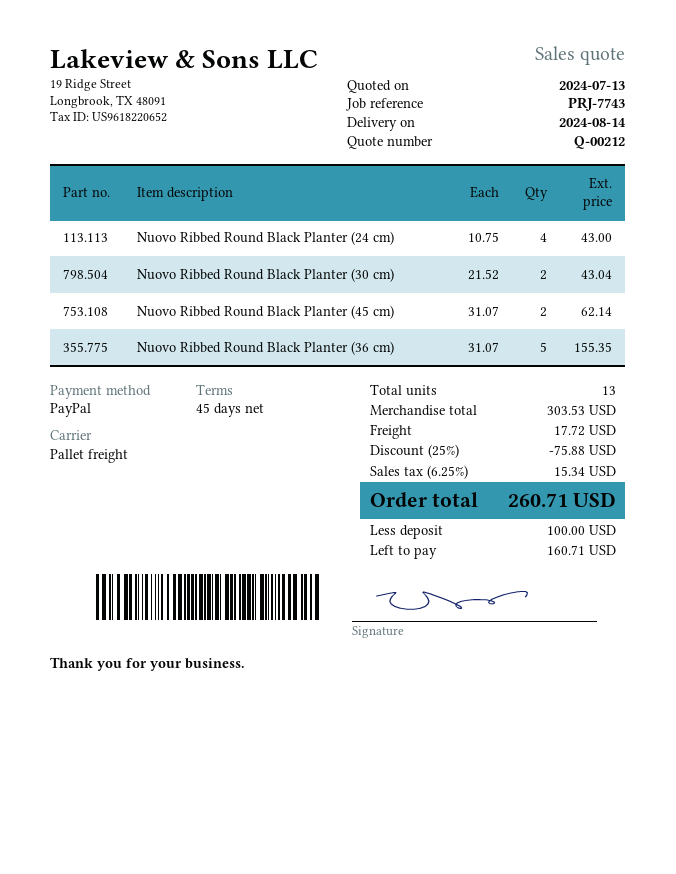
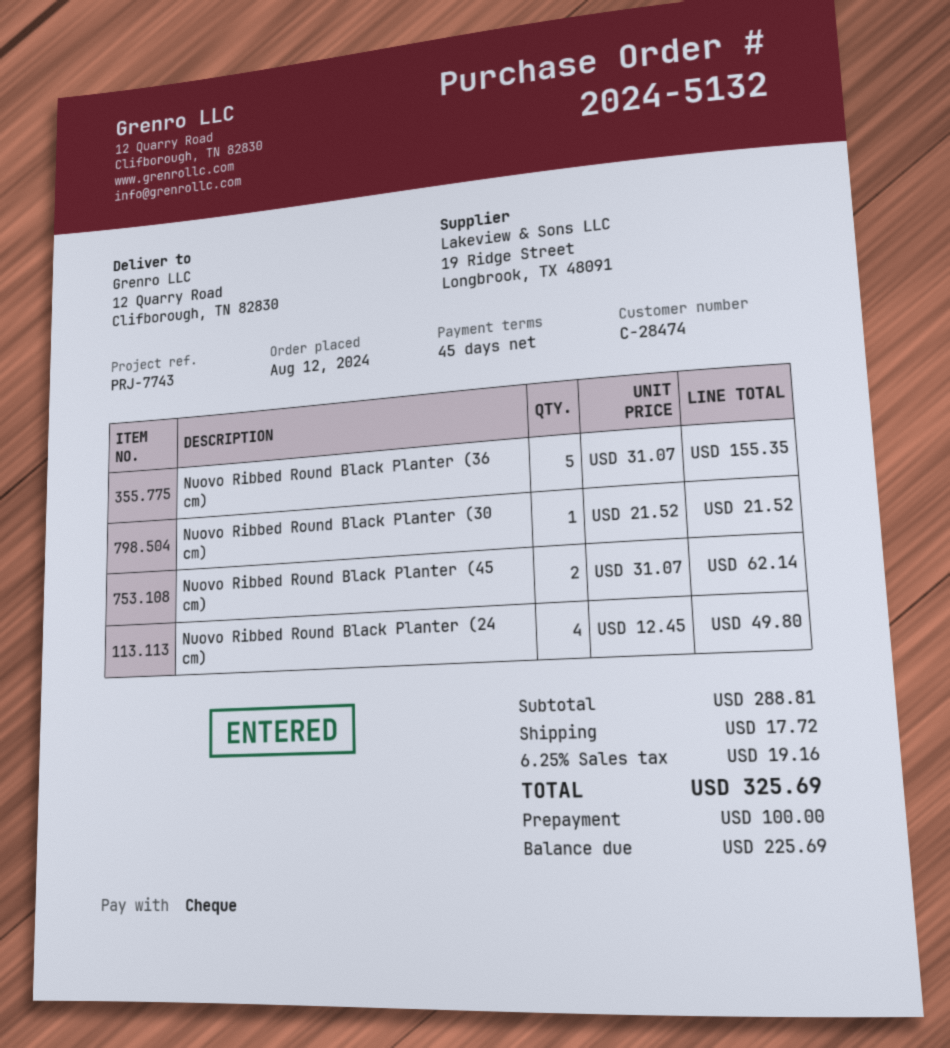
payment method: PayPal -> cheque
Nuovo Ribbed Round Black Planter (24 cm): 4 x 10.75 = 43.00 -> 4 x 12.45 = 49.80
Nuovo Ribbed Round Black Planter (30 cm): 2 x 21.52 = 43.04 -> 1 x 21.52 = 21.52
subtotal: 303.53 -> 288.81
discount: 25% = 75.88 -> none
tax: 6.25% = 15.34 -> 6.25% = 19.16
total: 260.71 -> 325.69
balance: 160.71 -> 225.69

